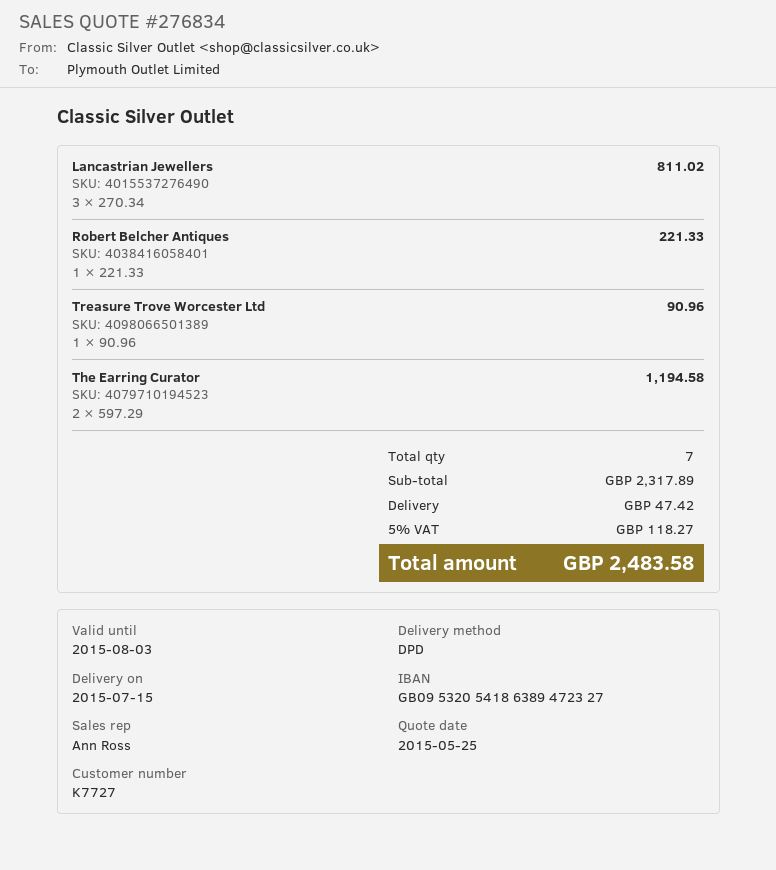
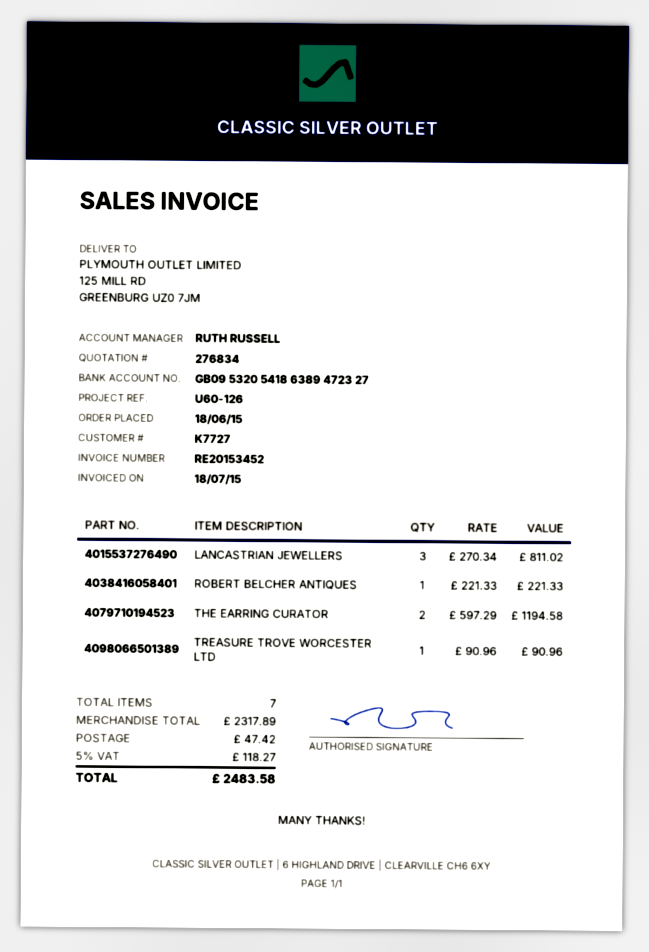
sales rep: Ann Ross -> RUTH RUSSELL

